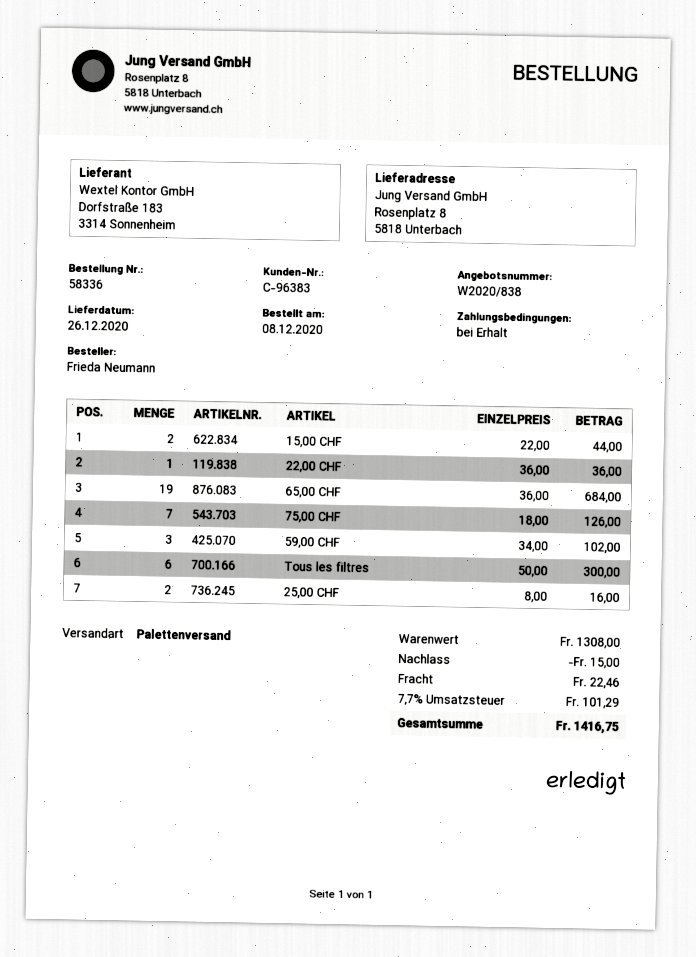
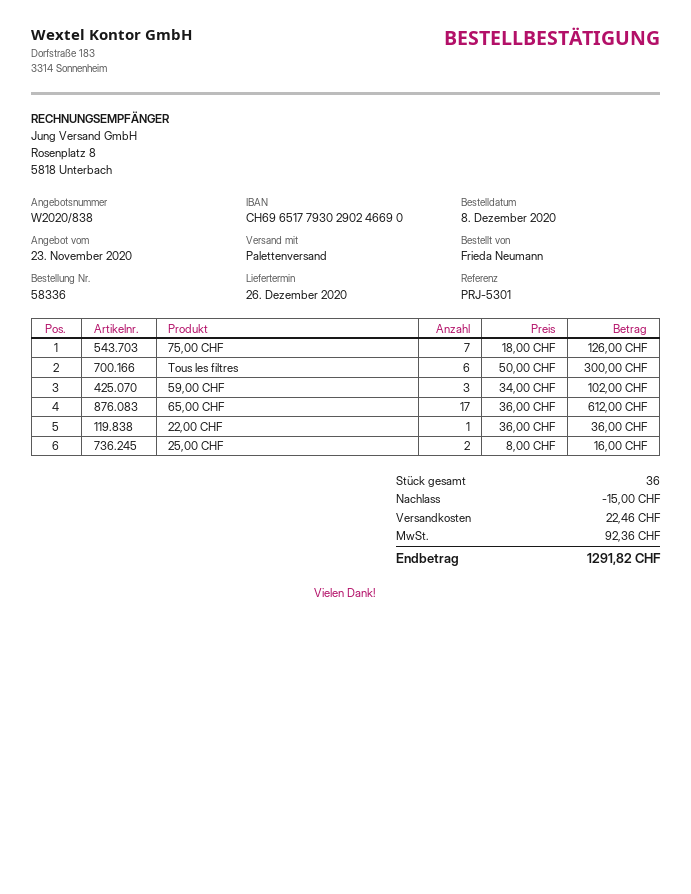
15,00 CHF: 2 x 22.00 = 44.00 -> none
65,00 CHF: 19 x 36.00 = 684.00 -> 17 x 36.00 = 612.00
tax: 101.29 -> 92.36
total: 1416.75 -> 1291.82

